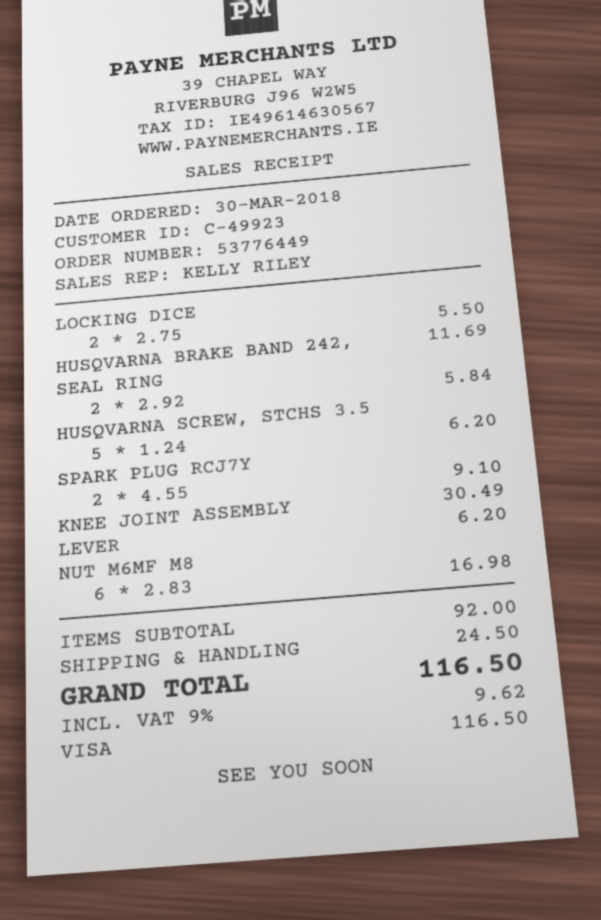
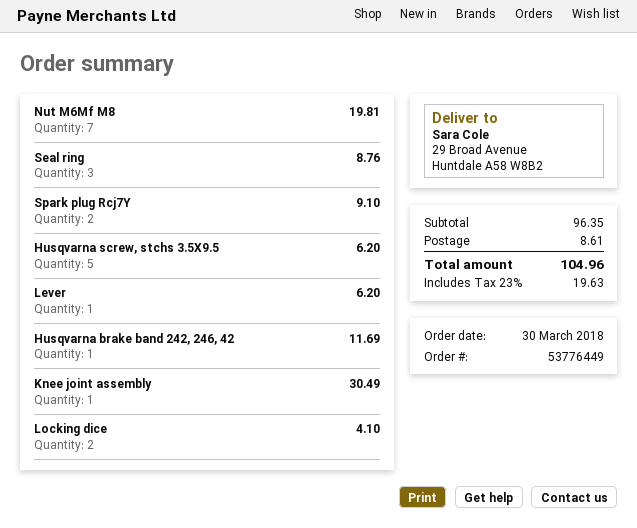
LOCKING DICE: 2 for 5.50 -> 2 for 4.10
SEAL RING: 2 for 5.84 -> 3 for 8.76
NUT M6MF M8: 6 for 16.98 -> 7 for 19.81
subtotal: 92.00 -> 96.35
shipping: 24.50 -> 8.61
tax: 9% = 9.62 -> 23% = 19.63
total: 116.50 -> 104.96

